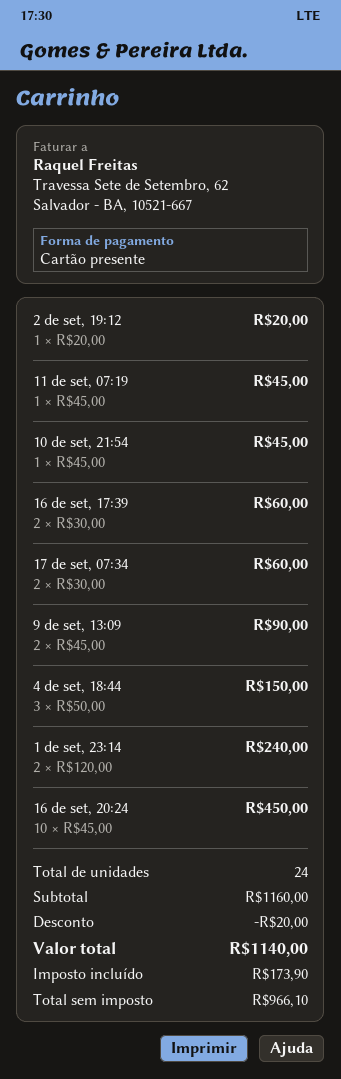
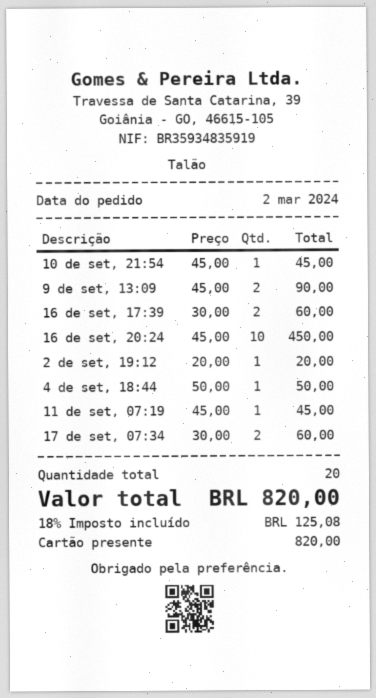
4 de set, 18:44: 3 x 50.00 = 150.00 -> 1 x 50.00 = 50.00
1 de set, 23:14: 2 x 120.00 = 240.00 -> none
total quantity: 24 -> 20
discount: 20.00 -> none
tax: 173.90 -> 125.08
total: 1140.00 -> 820.00

